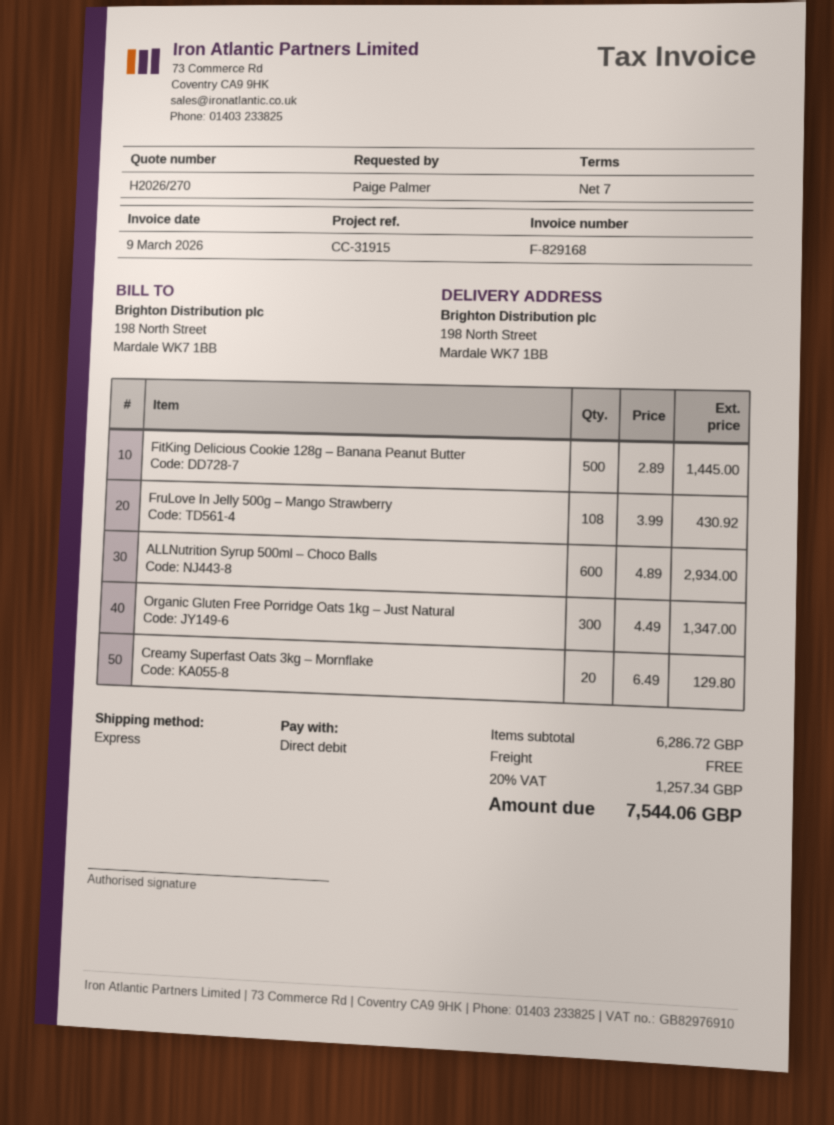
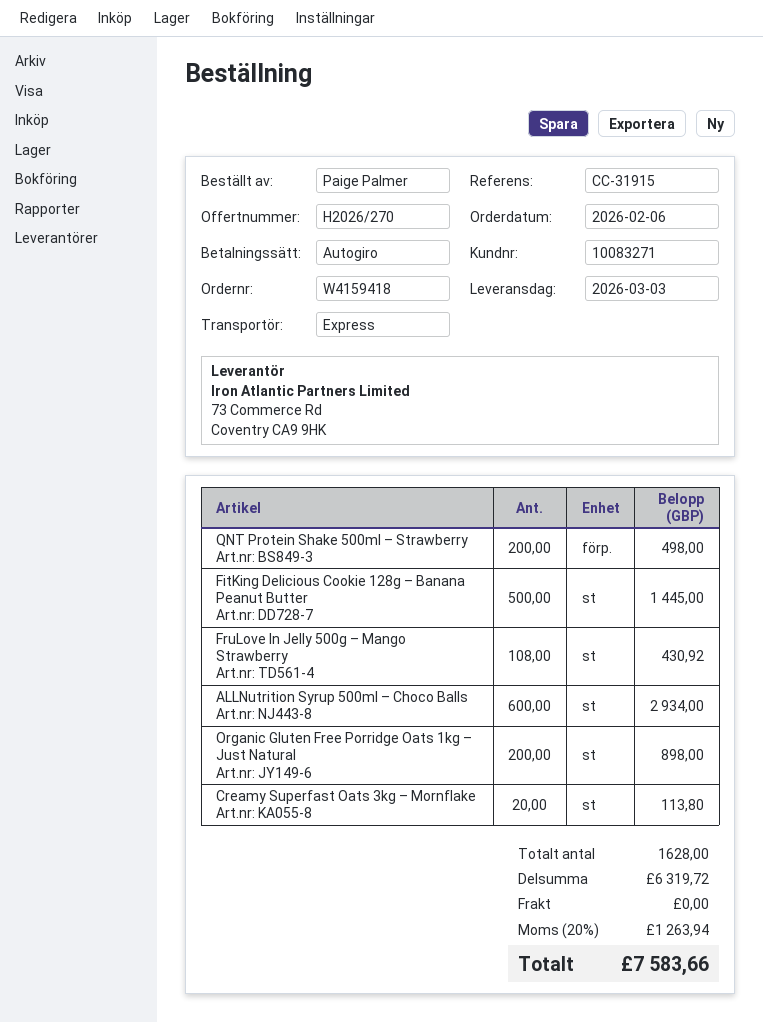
Organic Gluten Free Porridge Oats 1kg – Just Natural: 300 for 1347.00 -> 200 for 898.00
Creamy Superfast Oats 3kg – Mornflake: 20 for 129.80 -> 20 for 113.80
QNT Protein Shake 500ml – Strawberry: none -> 200 for 498.00
subtotal: 6286.72 -> 6319.72
tax: 20% = 1257.34 -> 20% = 1263.94
total: 7544.06 -> 7583.66

